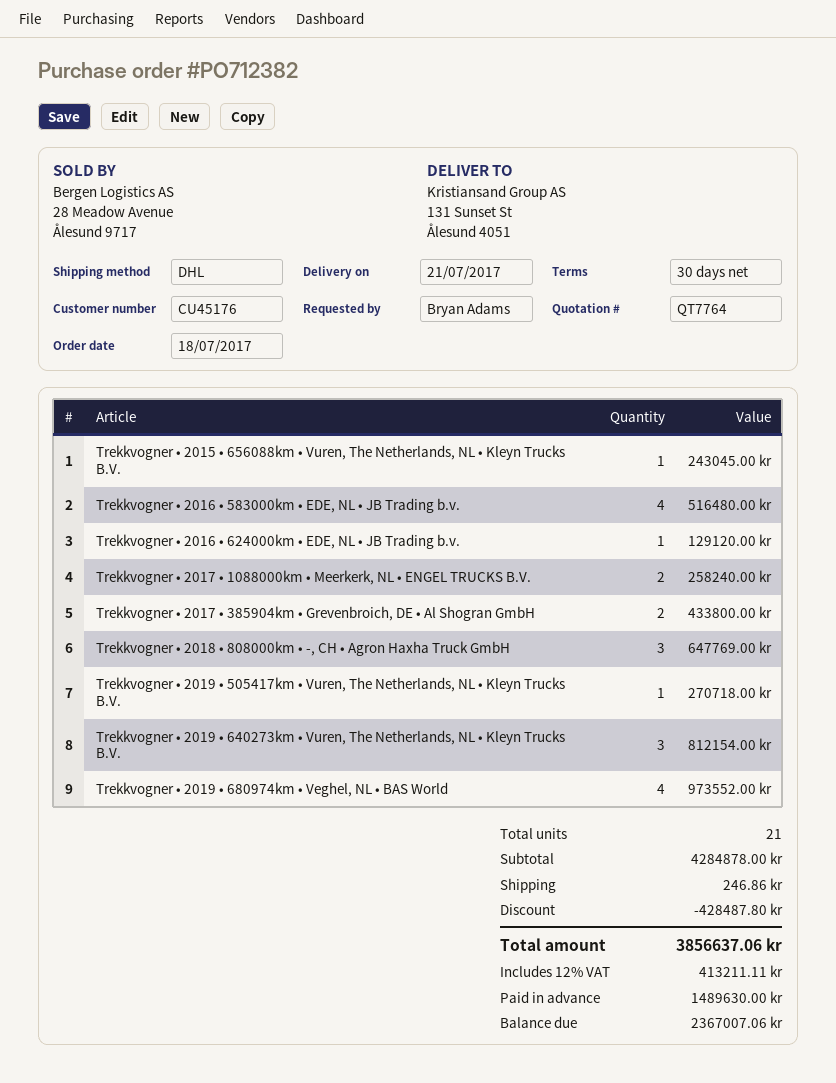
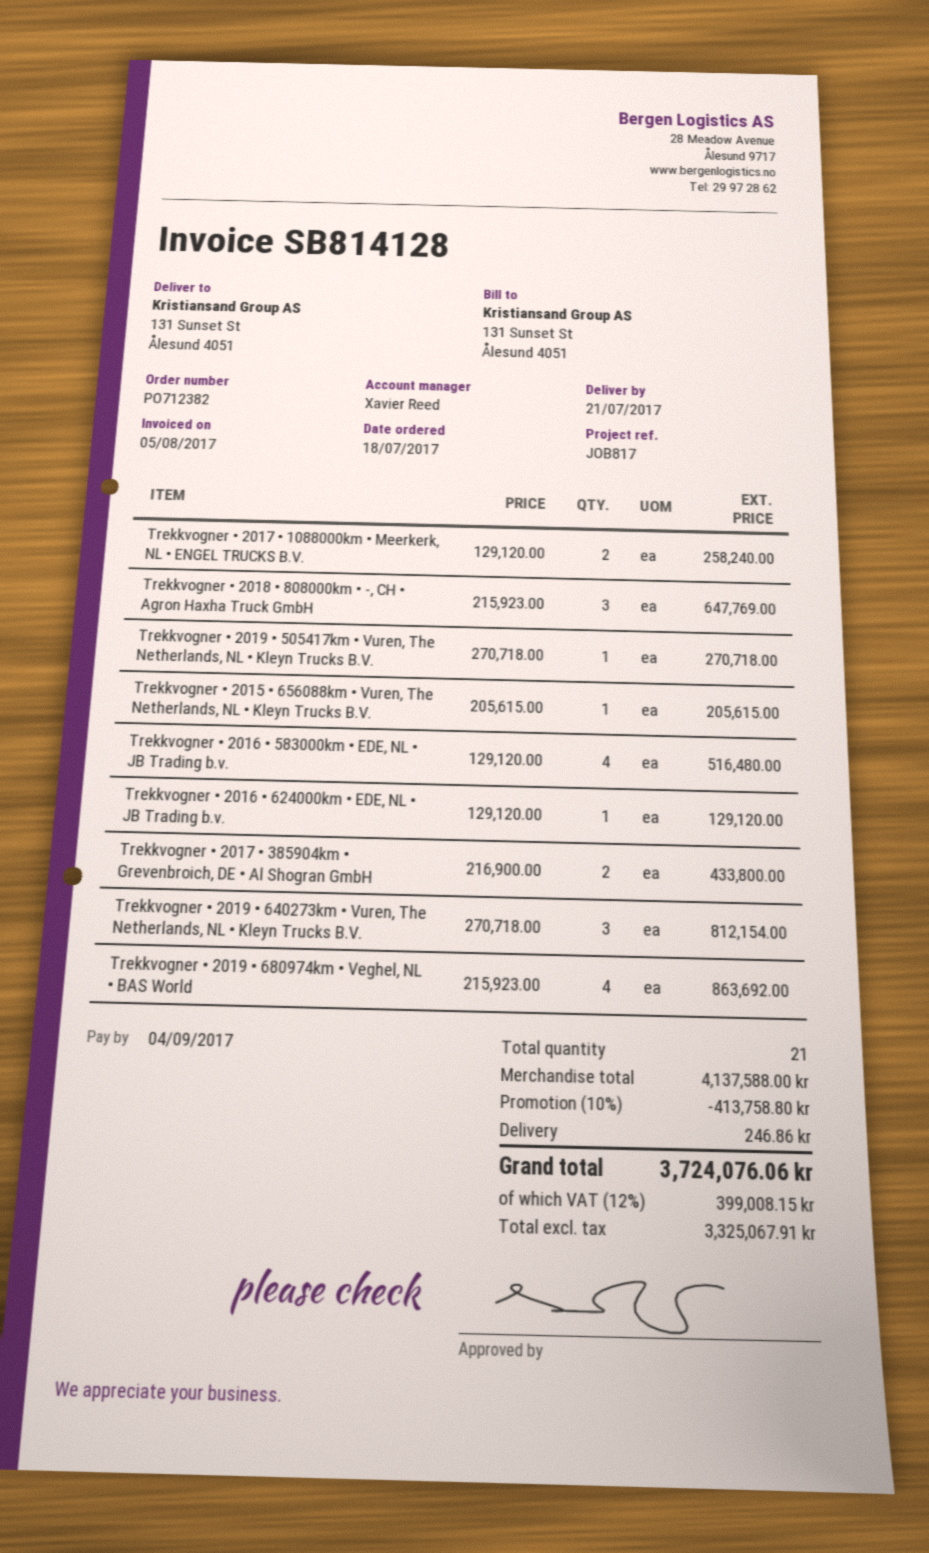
Trekkvogner • 2015 • 656088km • Vuren, The Netherlands, NL • Kleyn Trucks B.V.: 1 for 243045.00 -> 1 for 205615.00
Trekkvogner • 2019 • 680974km • Veghel, NL • BAS World: 4 for 973552.00 -> 4 for 863692.00
subtotal: 4284878.00 -> 4137588.00
discount: 428487.80 -> 413758.80
tax: 12% = 413211.11 -> 12% = 399008.15
total: 3856637.06 -> 3724076.06

